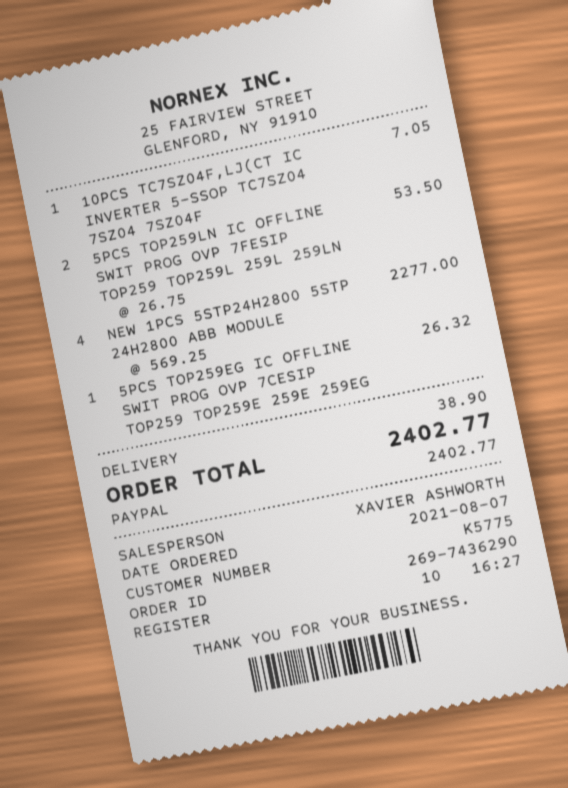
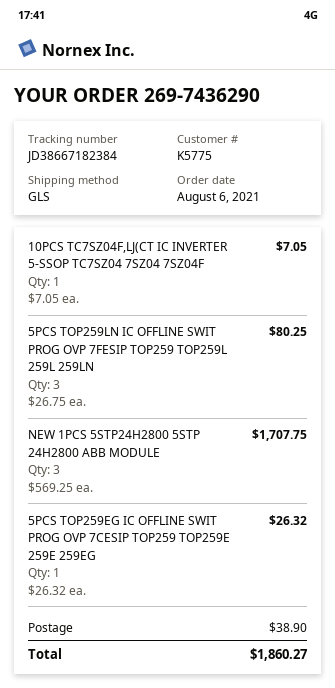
order date: 2021-08-07 -> 2021-08-06
5PCS TOP259LN IC OFFLINE SWIT PROG OVP 7FESIP TOP259 TOP259L 259L 259LN: 2 x 26.75 = 53.50 -> 3 x 26.75 = 80.25
NEW 1PCS 5STP24H2800 5STP 24H2800 ABB MODULE: 4 x 569.25 = 2277.00 -> 3 x 569.25 = 1707.75
total: 2402.77 -> 1860.27

